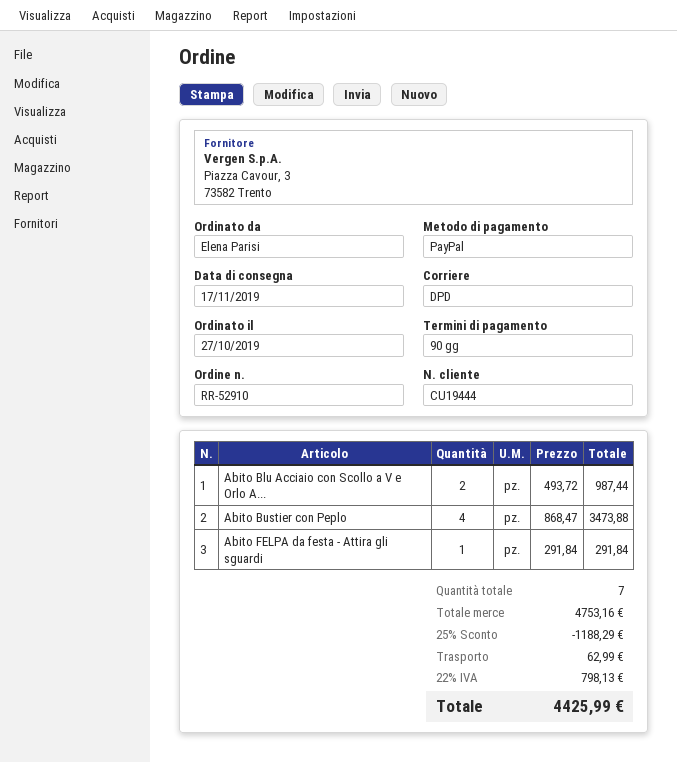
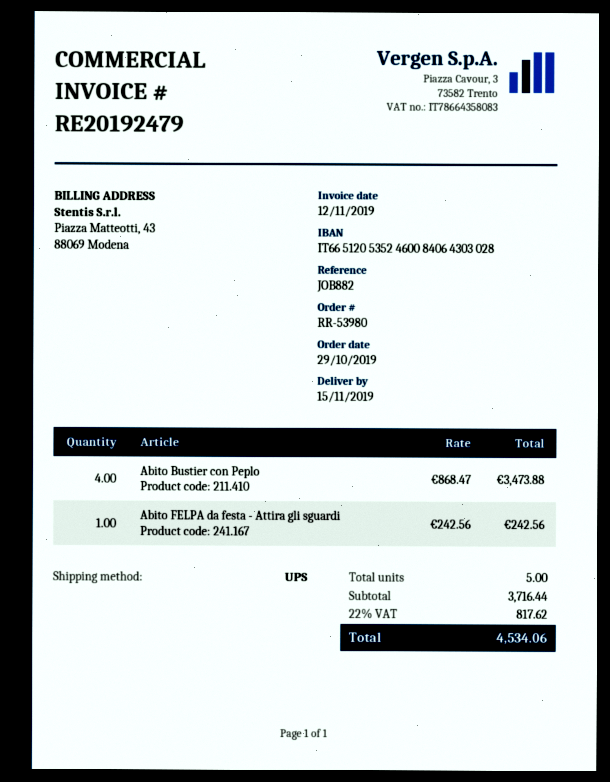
order number: RR-52910 -> RR-53980
order date: 2019-10-27 -> 2019-10-29
delivery date: 2019-11-17 -> 2019-11-15
shipping method: DPD -> UPS
Abito Blu Acciaio con Scollo a V e Orlo A...: 2 x 493.72 = 987.44 -> none
Abito FELPA da festa - Attira gli sguardi: 1 x 291.84 = 291.84 -> 1 x 242.56 = 242.56
total quantity: 7 -> 5
subtotal: 4753.16 -> 3716.44
discount: 25% = 1188.29 -> none
shipping: 62.99 -> none
tax: 22% = 798.13 -> 22% = 817.62
total: 4425.99 -> 4534.06

